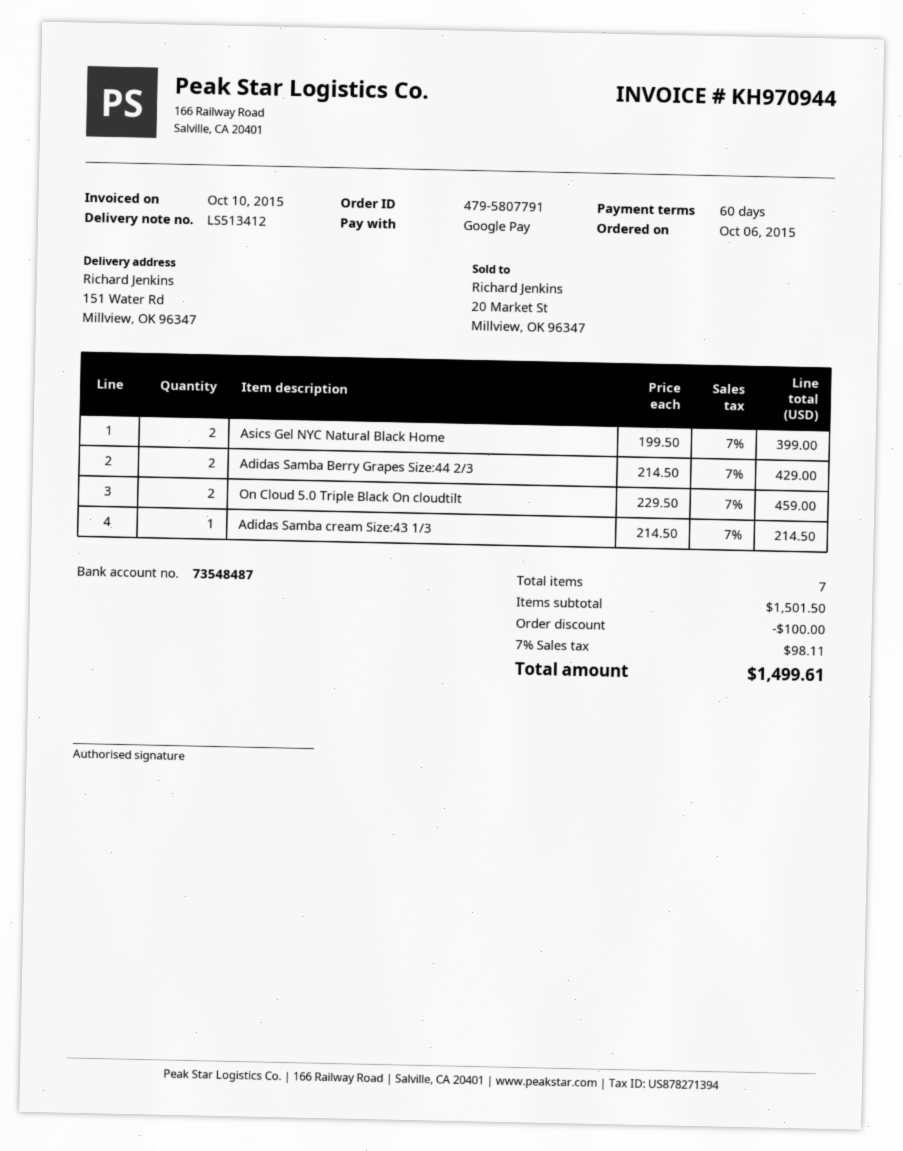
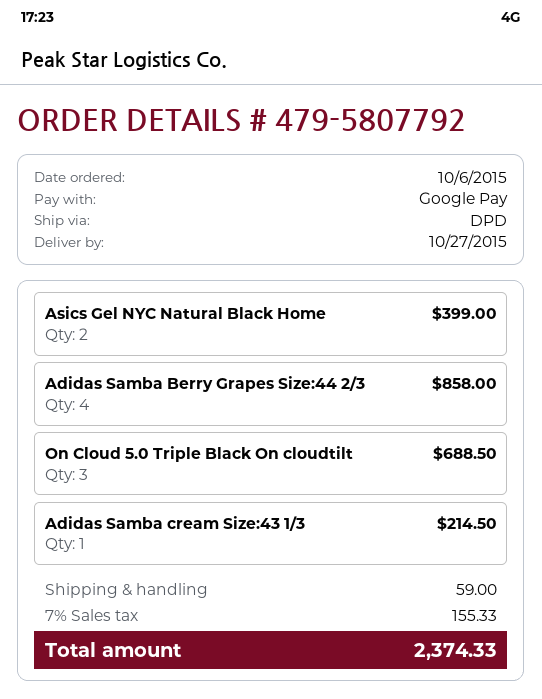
order number: 479-5807791 -> 479-5807792
Adidas Samba Berry Grapes Size:44 2/3: 2 for 429.00 -> 4 for 858.00
On Cloud 5.0 Triple Black On cloudtilt: 2 for 459.00 -> 3 for 688.50
discount: 100.00 -> none
shipping: none -> 59.00
tax: 7% = 98.11 -> 7% = 155.33
total: 1499.61 -> 2374.33

